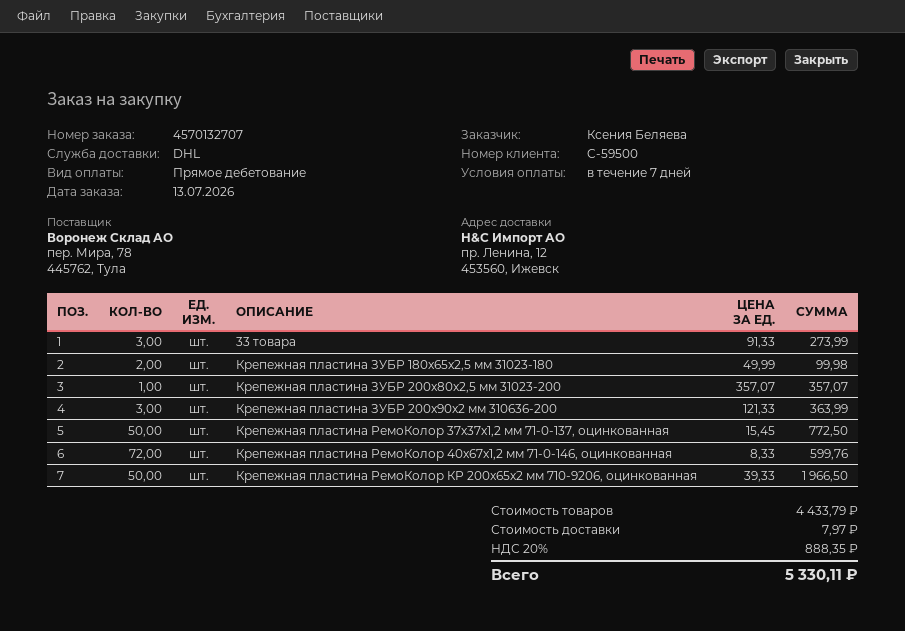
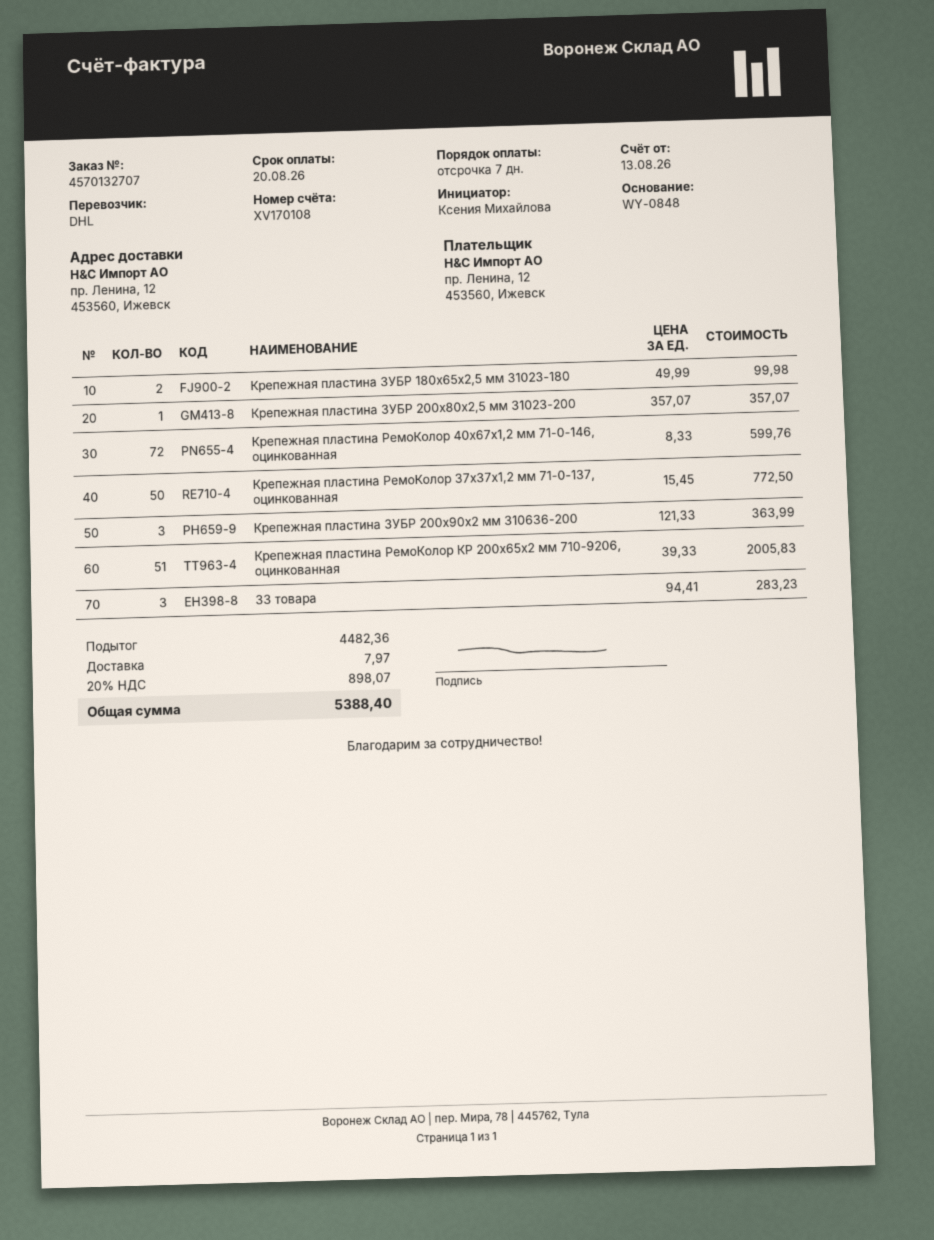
ordered by: Ксения Беляева -> Ксения Михайлова
33 товара: 3 x 91.33 = 273.99 -> 3 x 94.41 = 283.23
Крепежная пластина РемоКолор КР 200x65х2 мм 710-9206, оцинкованная: 50 x 39.33 = 1966.50 -> 51 x 39.33 = 2005.83
subtotal: 4433.79 -> 4482.36
tax: 20% = 888.35 -> 20% = 898.07
total: 5330.11 -> 5388.40

